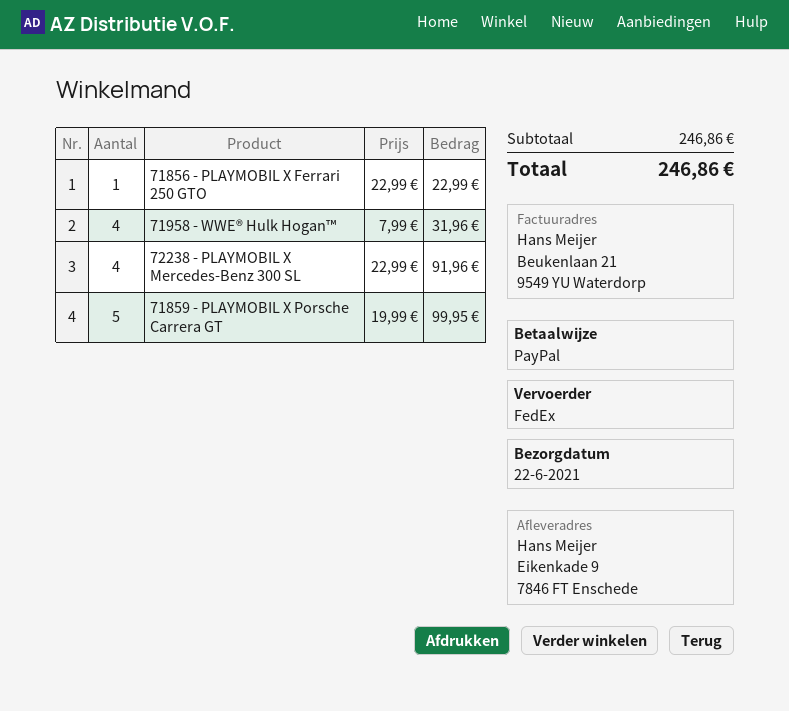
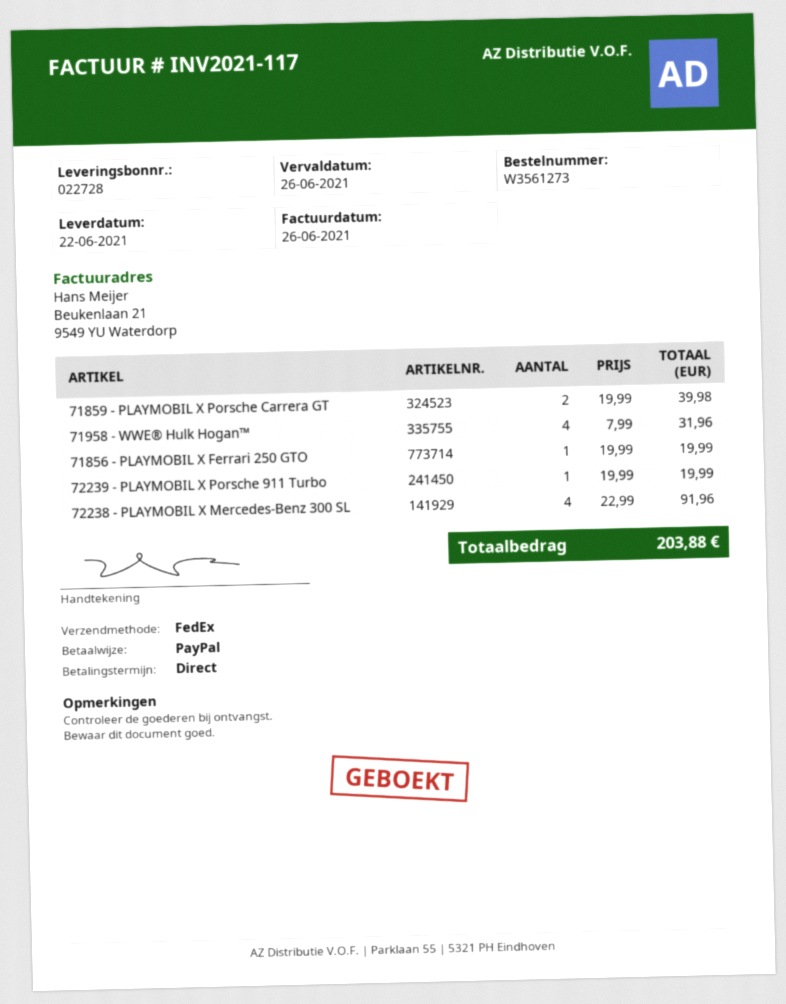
71856 - PLAYMOBIL X Ferrari 250 GTO: 1 x 22.99 = 22.99 -> 1 x 19.99 = 19.99
71859 - PLAYMOBIL X Porsche Carrera GT: 5 x 19.99 = 99.95 -> 2 x 19.99 = 39.98
72239 - PLAYMOBIL X Porsche 911 Turbo: none -> 1 x 19.99 = 19.99
total: 246.86 -> 203.88

